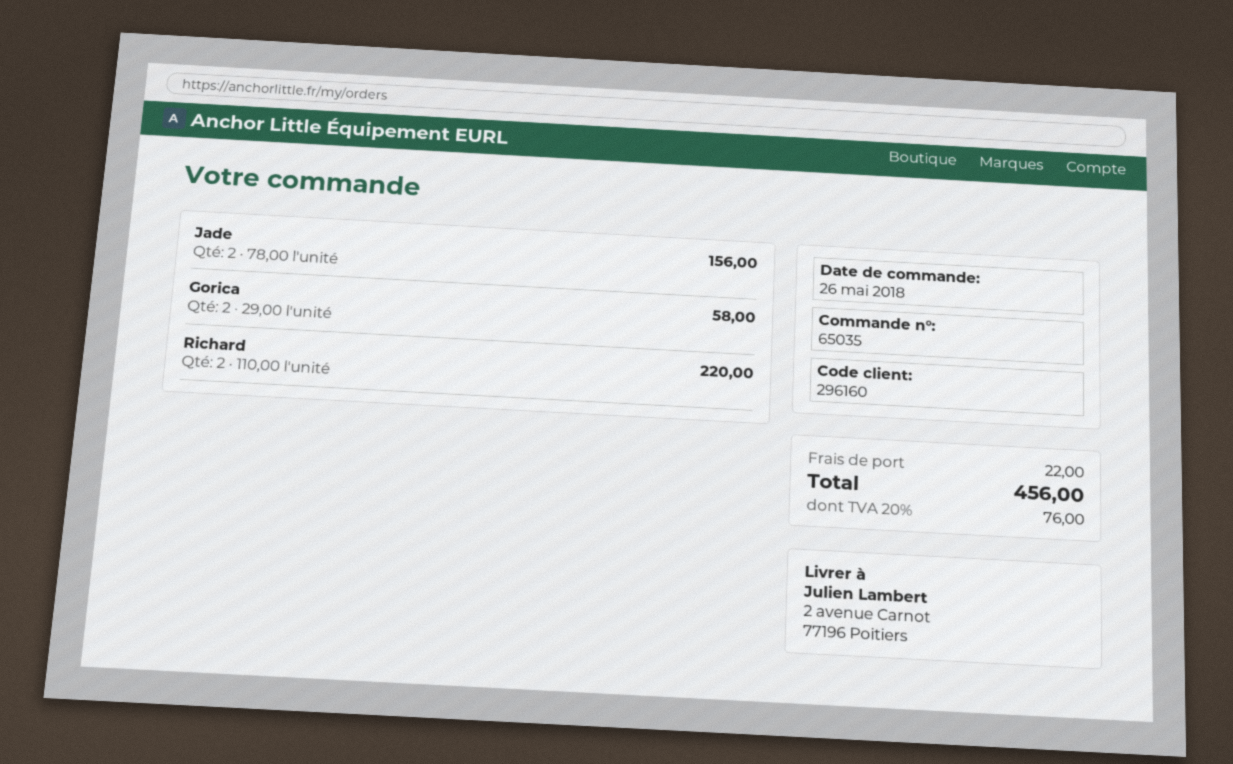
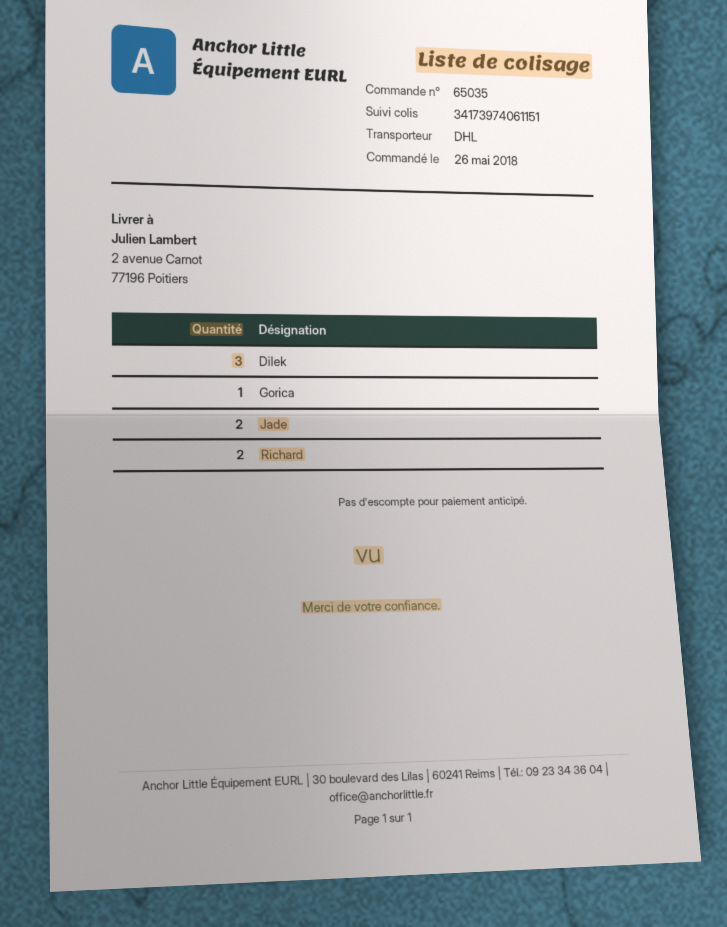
Gorica: 2 -> 1
Dilek: none -> 3

